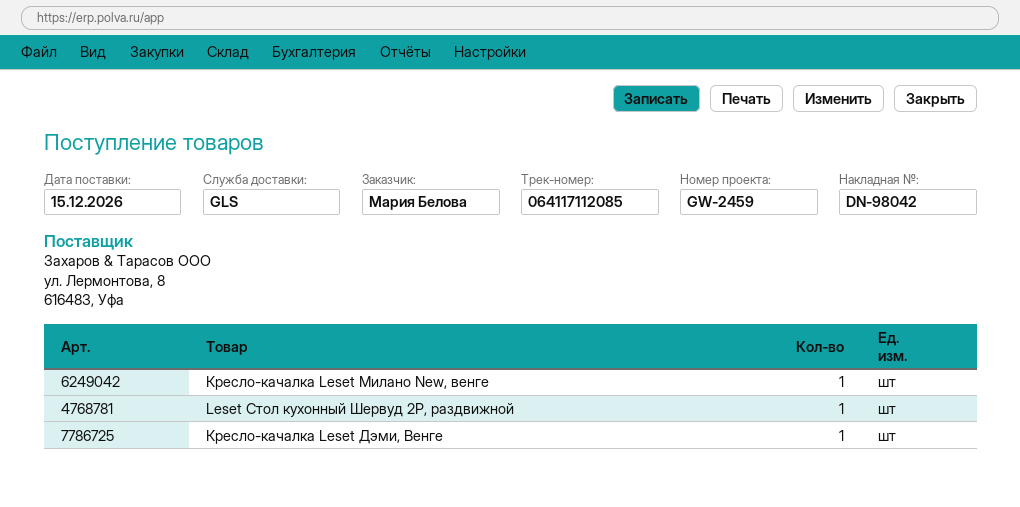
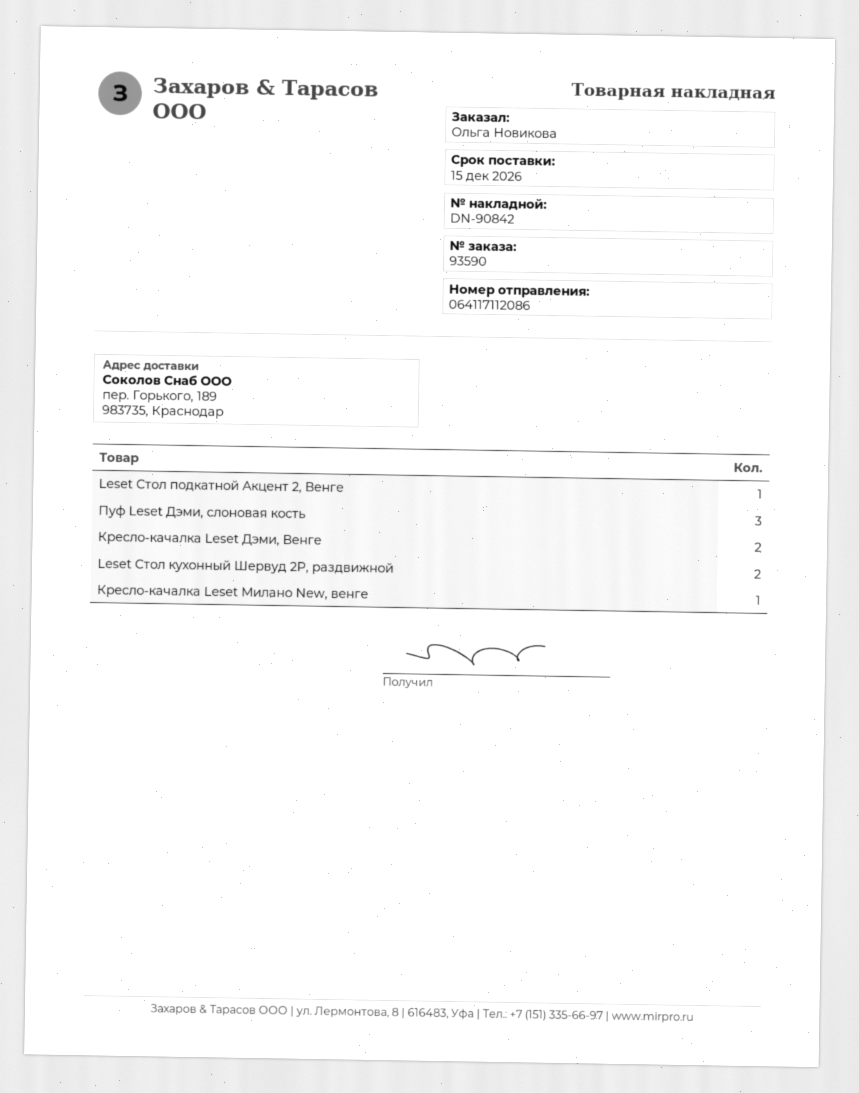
delivery note number: DN-98042 -> DN-90842
ordered by: Мария Белова -> Ольга Новикова
tracking number: 064117112085 -> 064117112086
Leset Стол кухонный Шервуд 2Р, раздвижной: 1 -> 2
Кресло-качалка Leset Дэми, Венге: 1 -> 2
Leset Стол подкатной Акцент 2, Венге: none -> 1
Пуф Leset Дэми, слоновая кость: none -> 3

